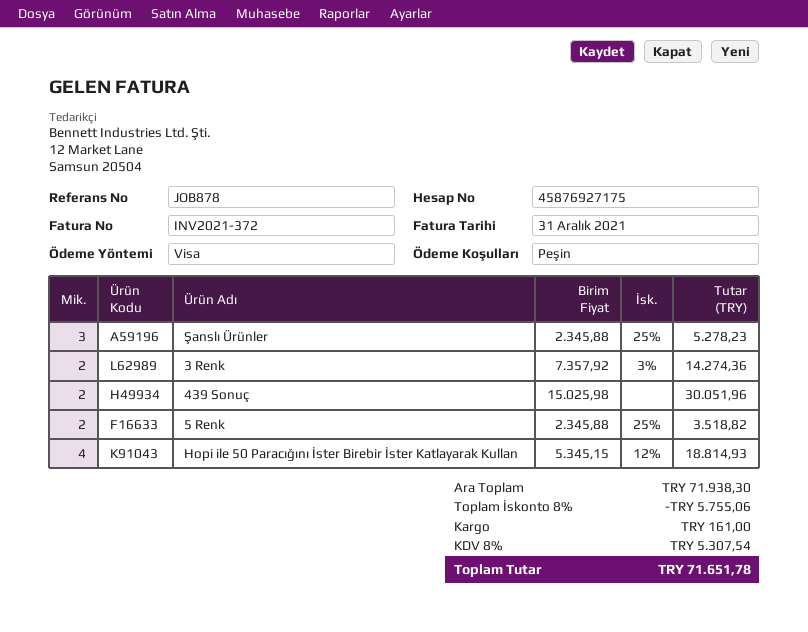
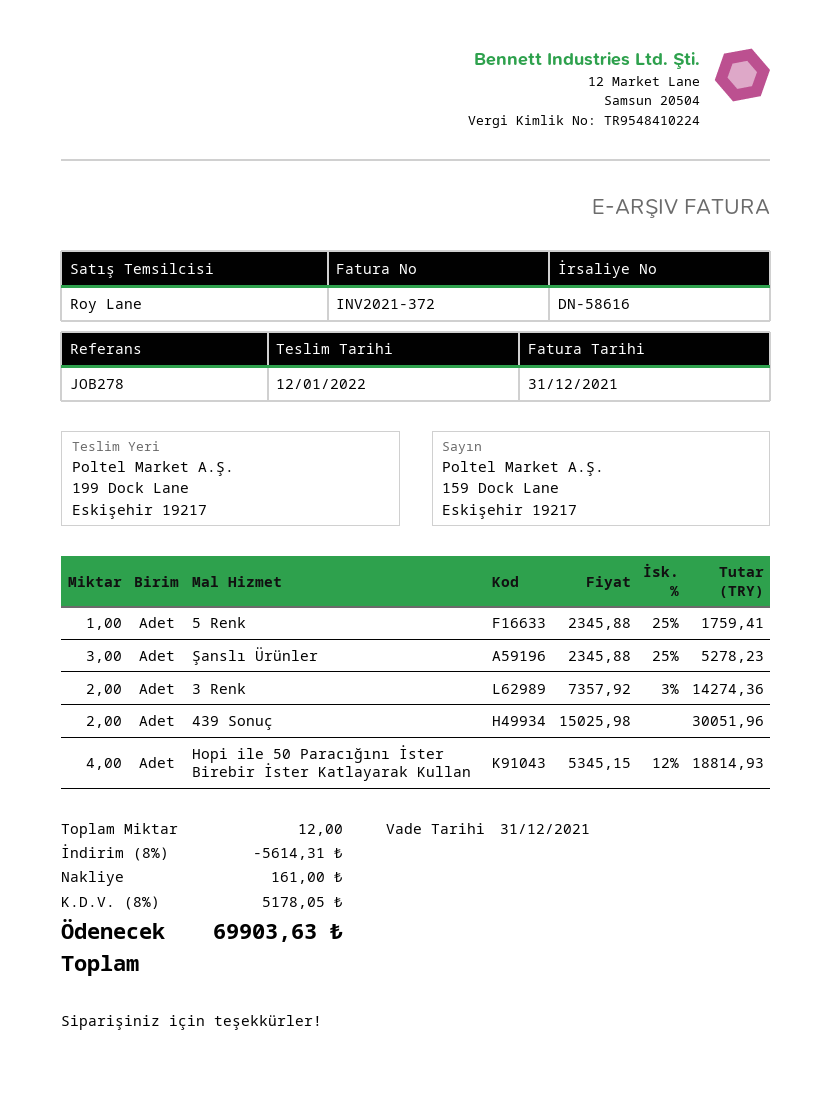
reference: JOB878 -> JOB278
5 Renk: 2 x 2345.88 - 25% = 3518.82 -> 1 x 2345.88 - 25% = 1759.41
discount: 8% = 5755.06 -> 8% = 5614.31
tax: 8% = 5307.54 -> 8% = 5178.05
total: 71651.78 -> 69903.63

